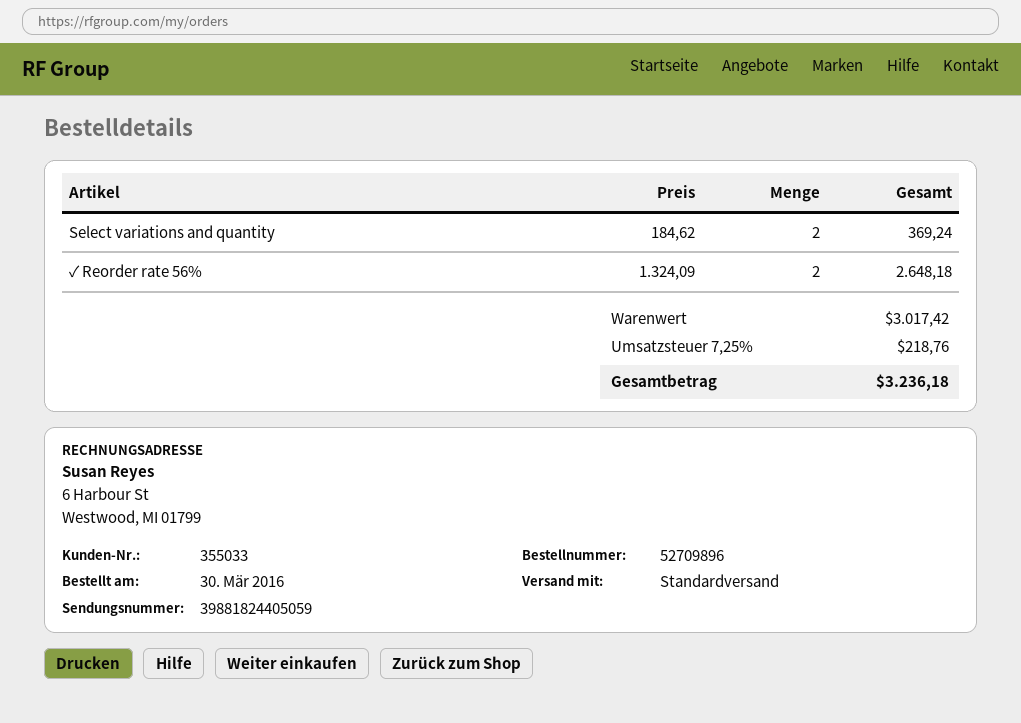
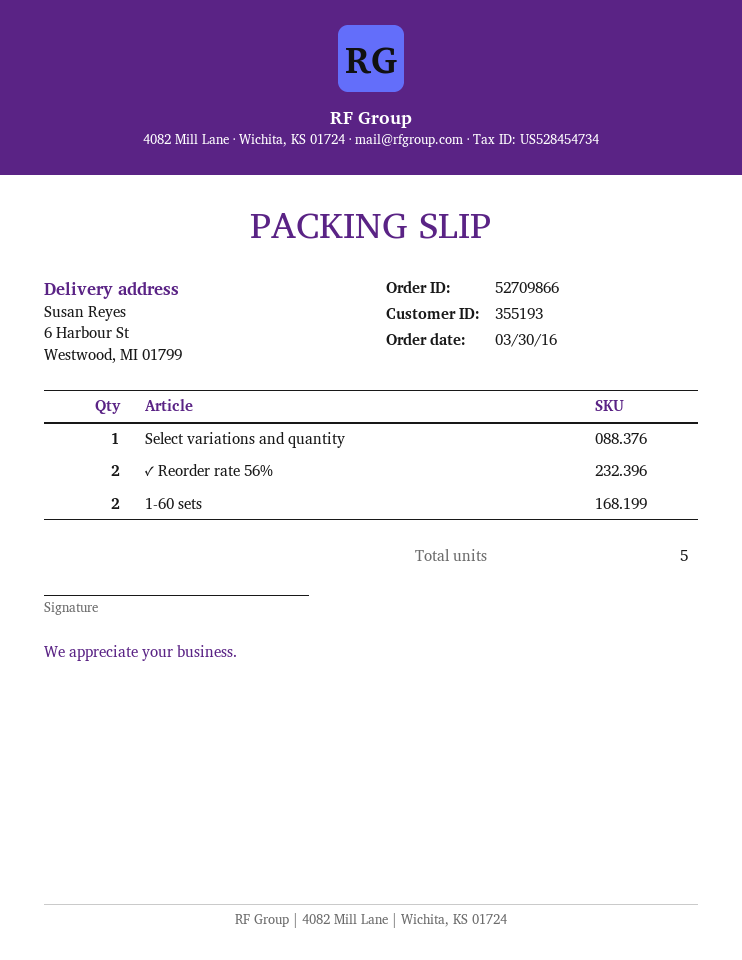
order number: 52709896 -> 52709866
customer number: 355033 -> 355193
Select variations and quantity: 2 -> 1
1-60 sets: none -> 2

